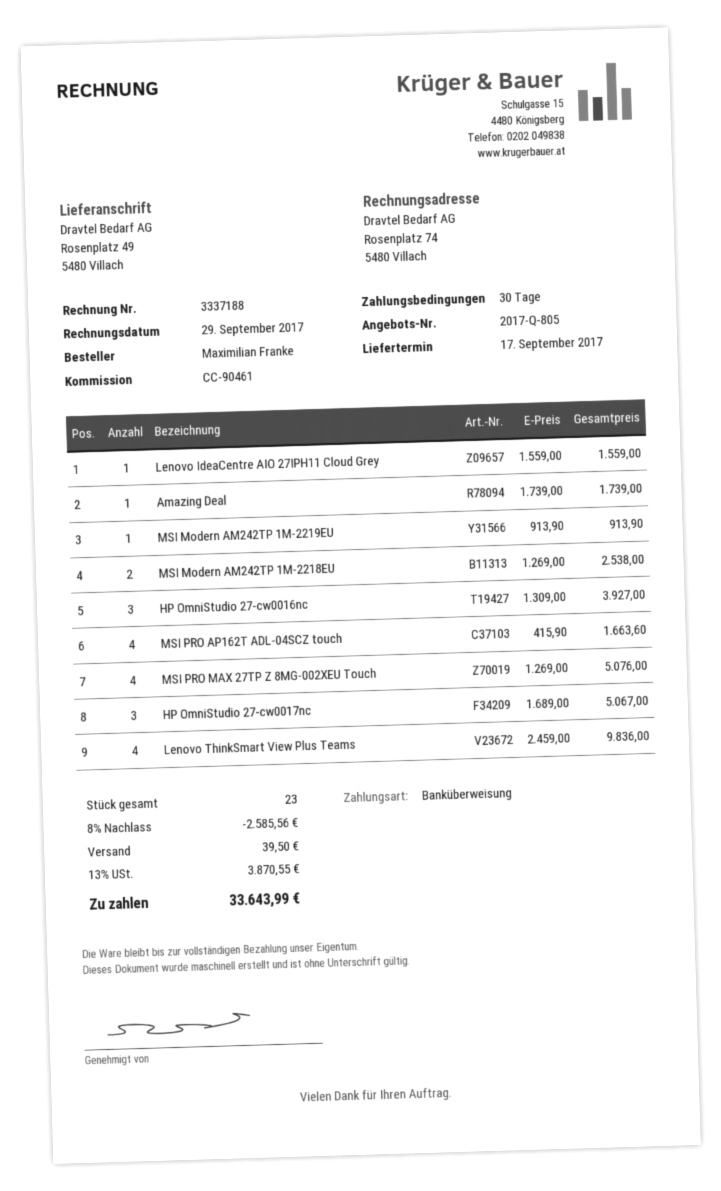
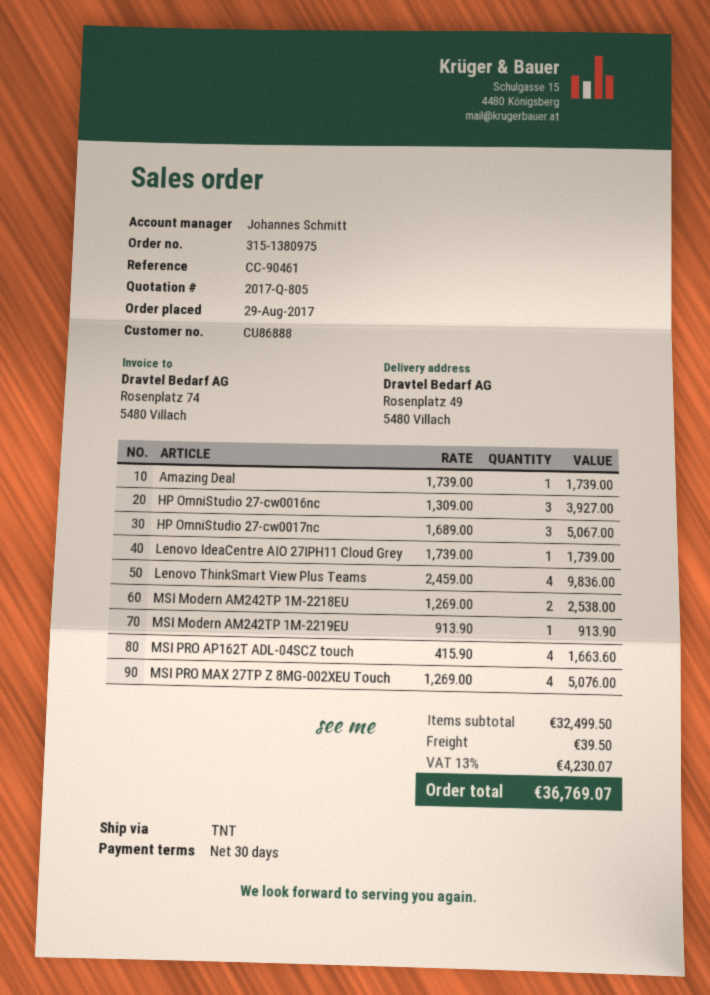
Lenovo IdeaCentre AIO 27IPH11 Cloud Grey: 1 x 1559.00 = 1559.00 -> 1 x 1739.00 = 1739.00
discount: 8% = 2585.56 -> none
tax: 13% = 3870.55 -> 13% = 4230.07
total: 33643.99 -> 36769.07

